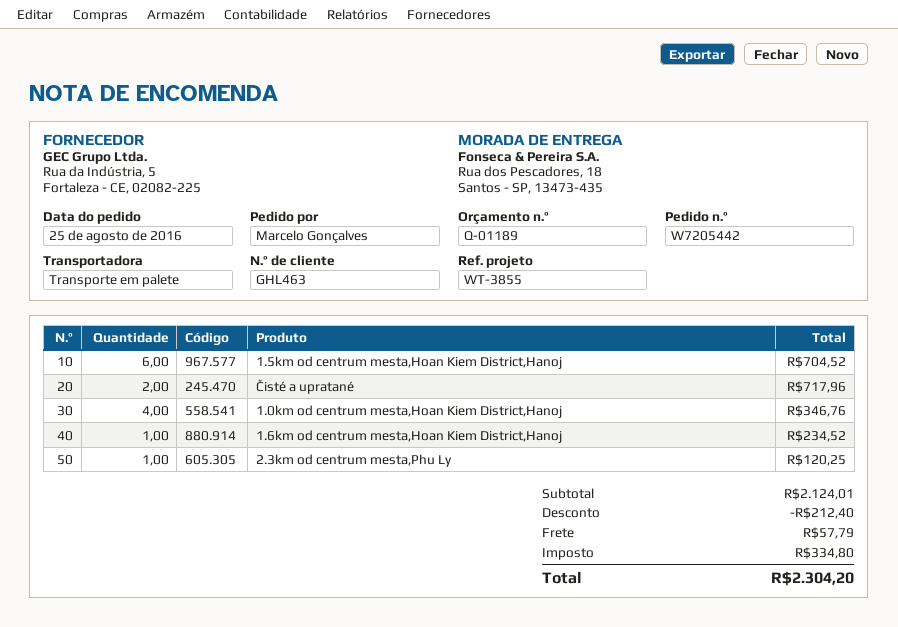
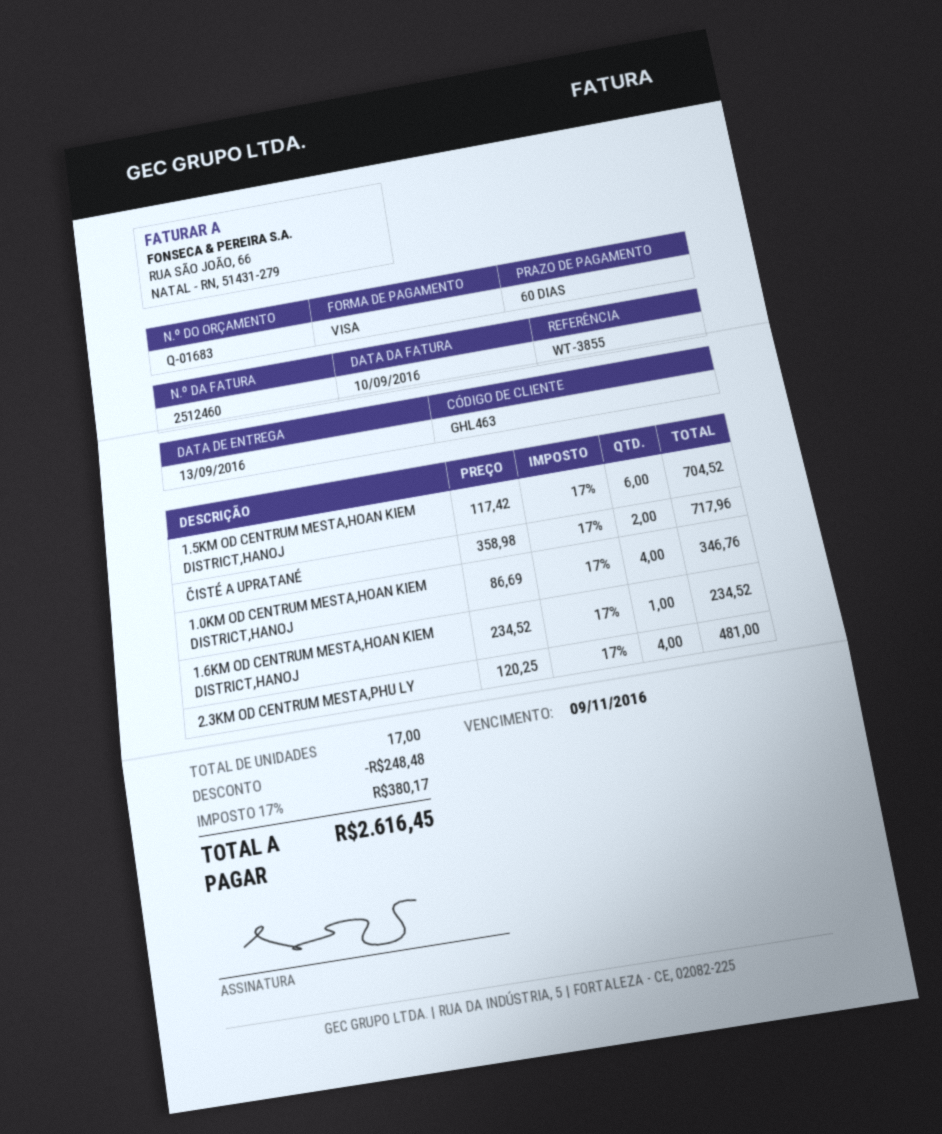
quote number: Q-01189 -> Q-01683
2.3km od centrum mesta,Phu Ly: 1 for 120.25 -> 4 for 481.00
discount: 212.40 -> 248.48
shipping: 57.79 -> none
tax: 334.80 -> 380.17
total: 2304.20 -> 2616.45

